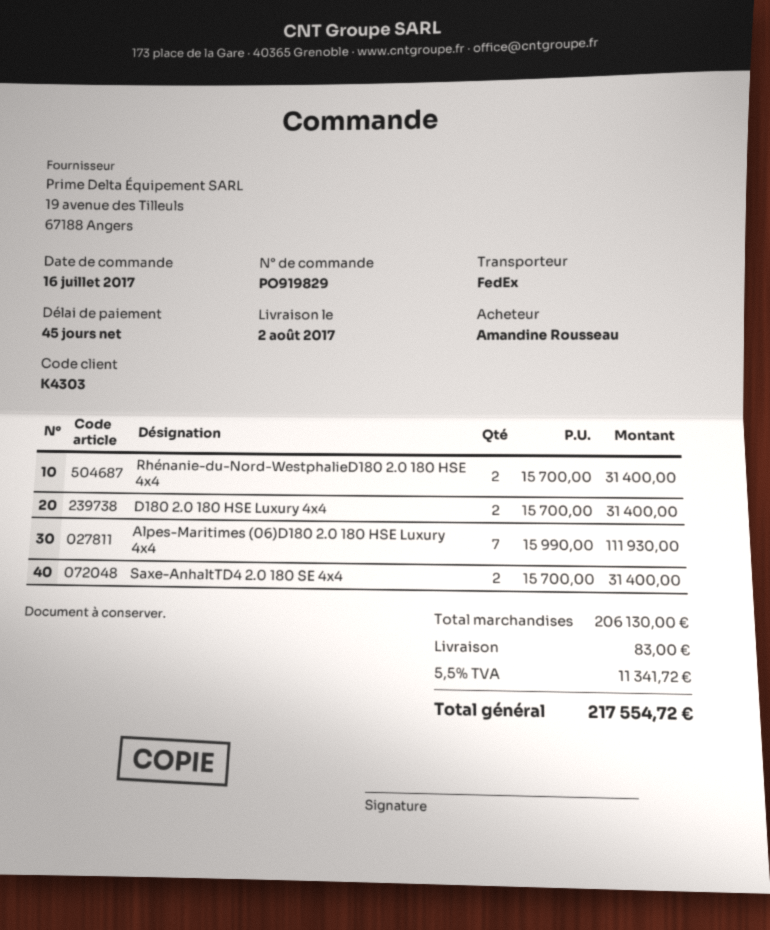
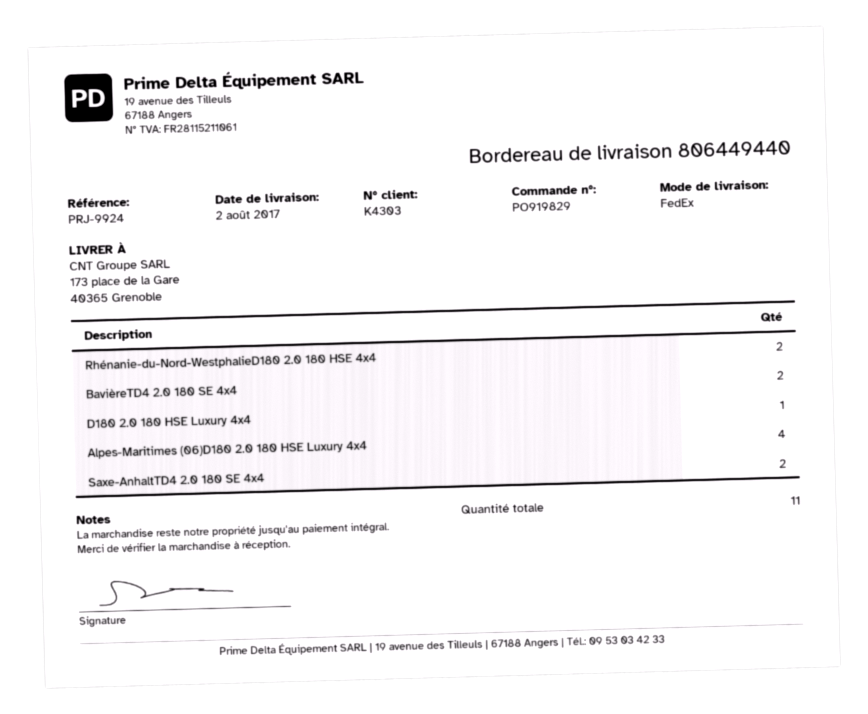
D180 2.0 180 HSE Luxury 4x4: 2 -> 1
Alpes-Maritimes (06)D180 2.0 180 HSE Luxury 4x4: 7 -> 4
BavièreTD4 2.0 180 SE 4x4: none -> 2

